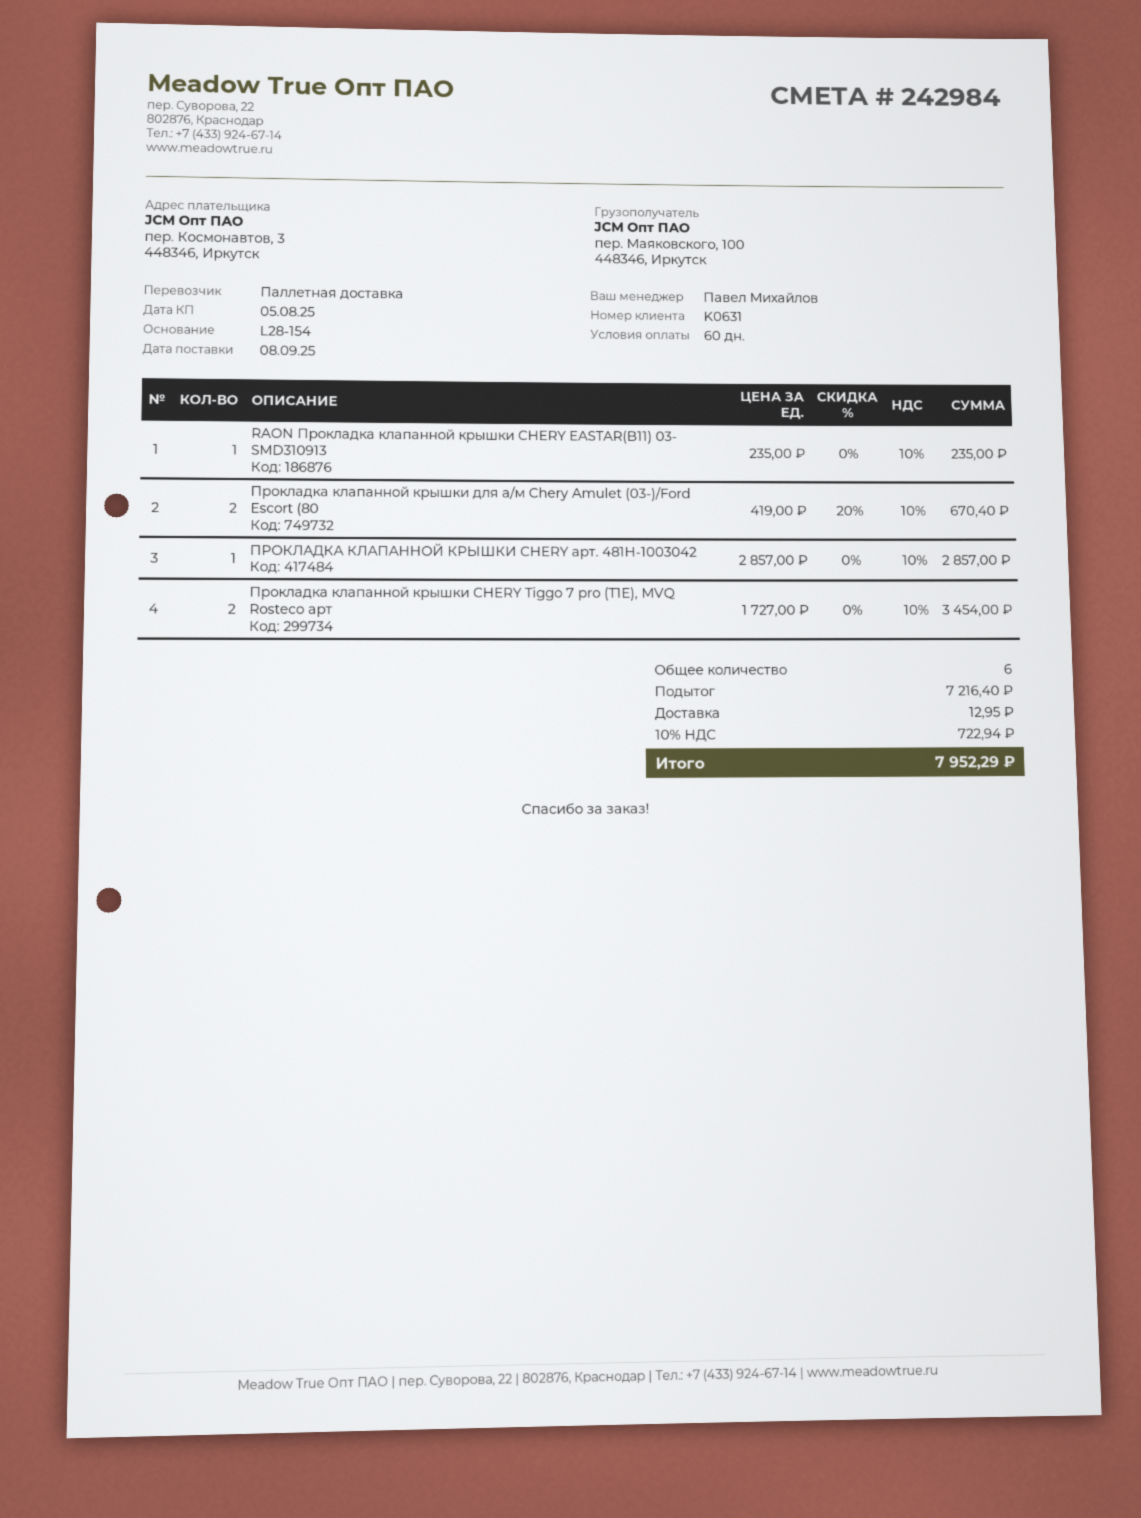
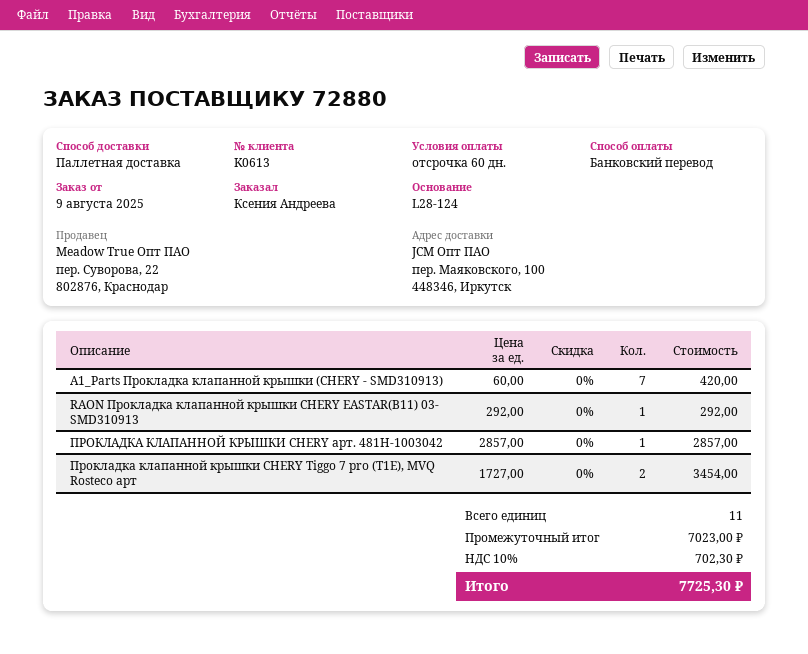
customer number: K0631 -> K0613
reference: L28-154 -> L28-124
RAON Прокладка клапанной крышки CHERY EASTAR(B11) 03- SMD310913: 1 x 235.00 = 235.00 -> 1 x 292.00 = 292.00
Прокладка клапанной крышки для а/м Chery Amulet (03-)/Ford Escort (80: 2 x 419.00 - 20% = 670.40 -> none
A1_Parts Прокладка клапанной крышки (CHERY - SMD310913): none -> 7 x 60.00 = 420.00
total quantity: 6 -> 11
subtotal: 7216.40 -> 7023.00
shipping: 12.95 -> none
tax: 10% = 722.94 -> 10% = 702.30
total: 7952.29 -> 7725.30

